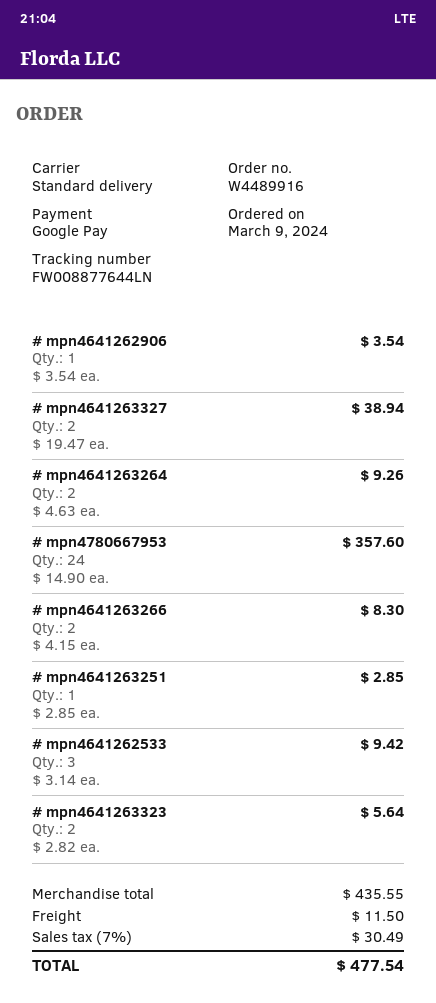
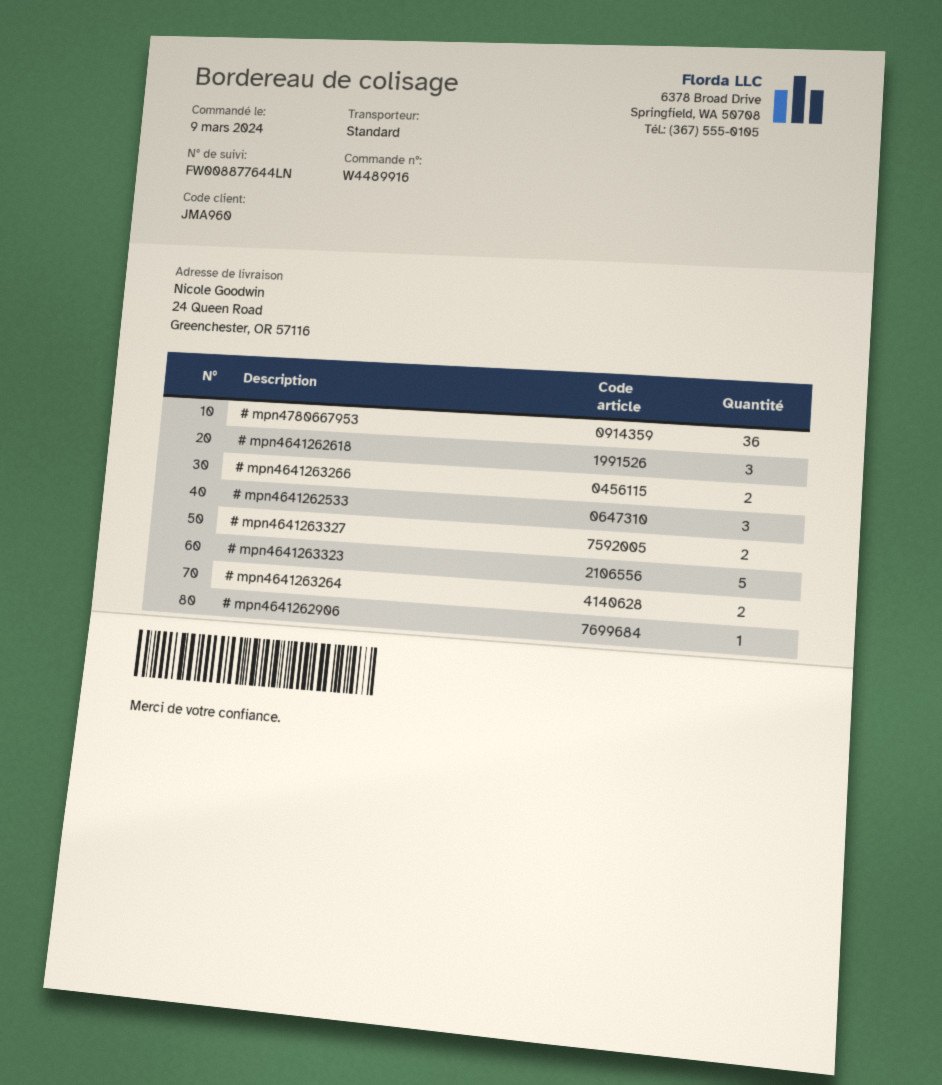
# mpn4780667953: 24 -> 36
# mpn4641263251: 1 -> none
# mpn4641263323: 2 -> 5
# mpn4641262618: none -> 3

